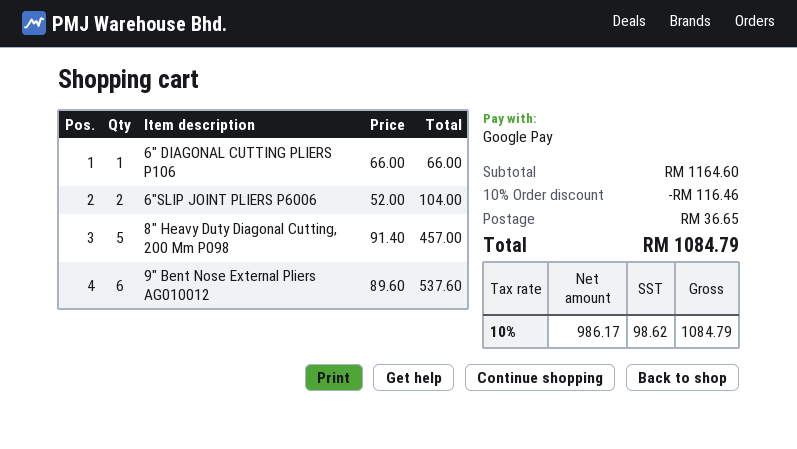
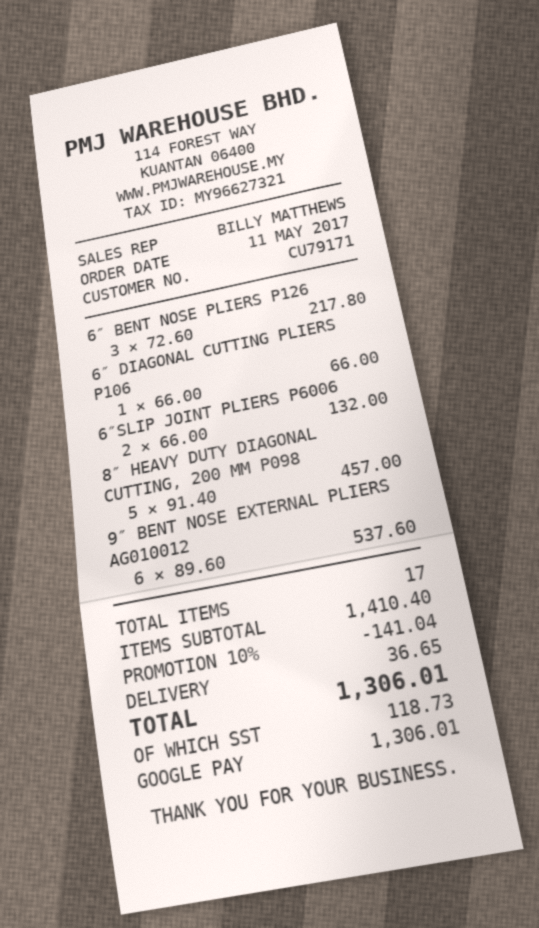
6″SLIP JOINT PLIERS P6006: 2 x 52.00 = 104.00 -> 2 x 66.00 = 132.00
6″ BENT NOSE PLIERS P126: none -> 3 x 72.60 = 217.80
subtotal: 1164.60 -> 1410.40
discount: 10% = 116.46 -> 10% = 141.04
tax: 98.62 -> 118.73
total: 1084.79 -> 1306.01

